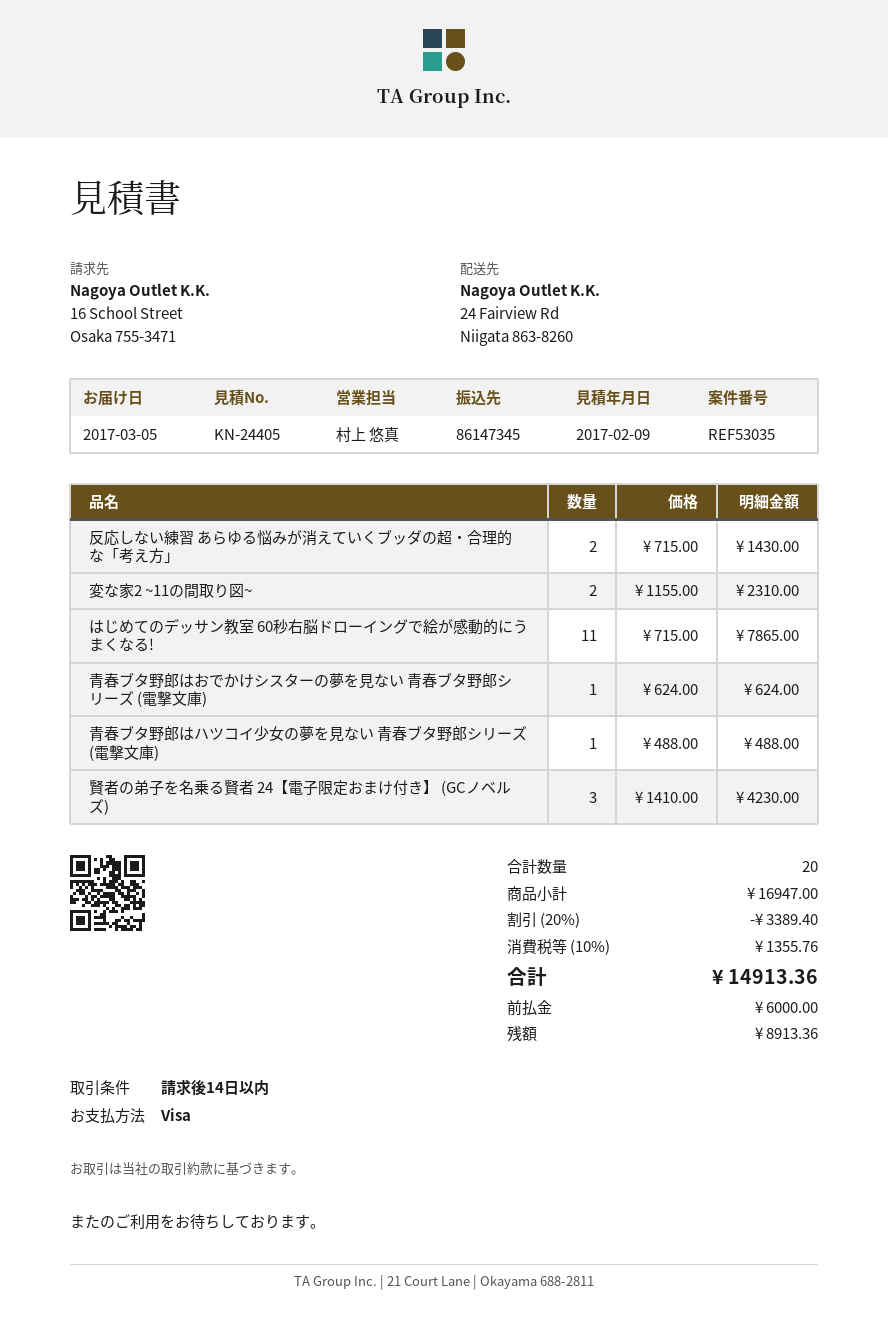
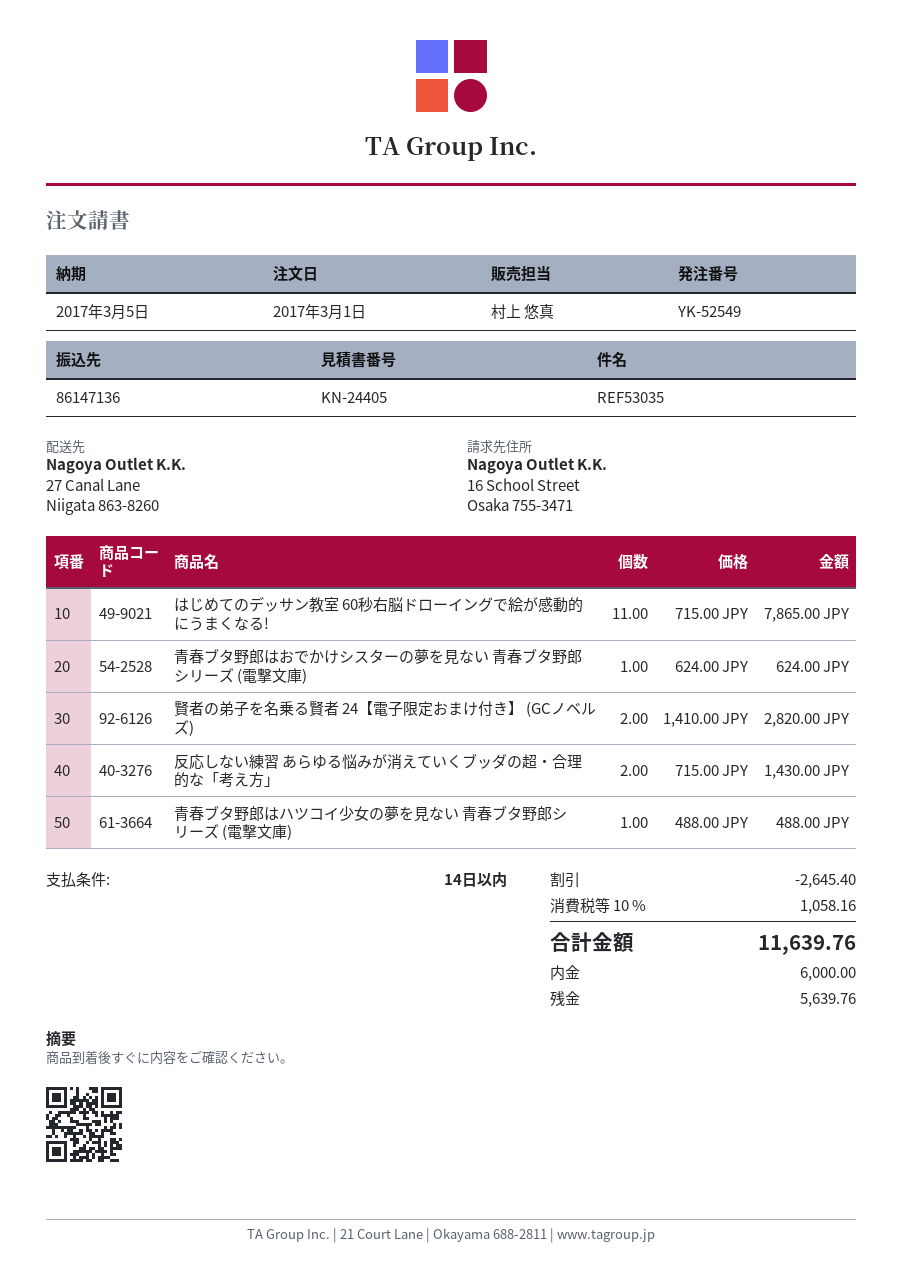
bank account: 86147345 -> 86147136
ship to: 24 Fairview Rd, Niigata 863-8260 -> 27 Canal Lane, Niigata 863-8260
変な家2 ~11の間取り図~: 2 x 1155.00 = 2310.00 -> none
賢者の弟子を名乗る賢者 24【電子限定おまけ付き】 (GCノベルズ): 3 x 1410.00 = 4230.00 -> 2 x 1410.00 = 2820.00
discount: 3389.40 -> 2645.40
tax: 10% = 1355.76 -> 10% = 1058.16
total: 14913.36 -> 11639.76
balance: 8913.36 -> 5639.76

